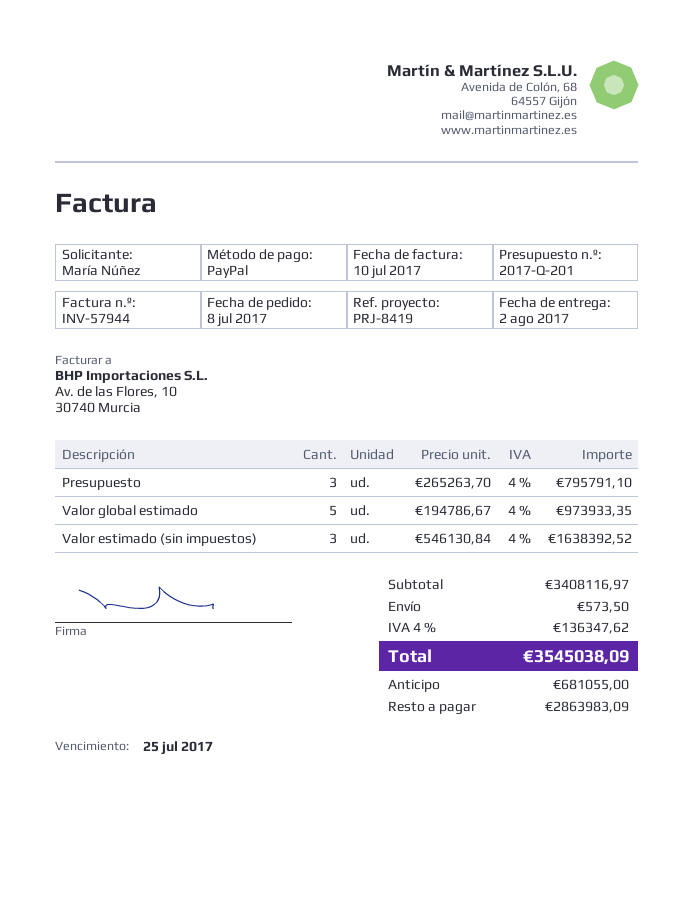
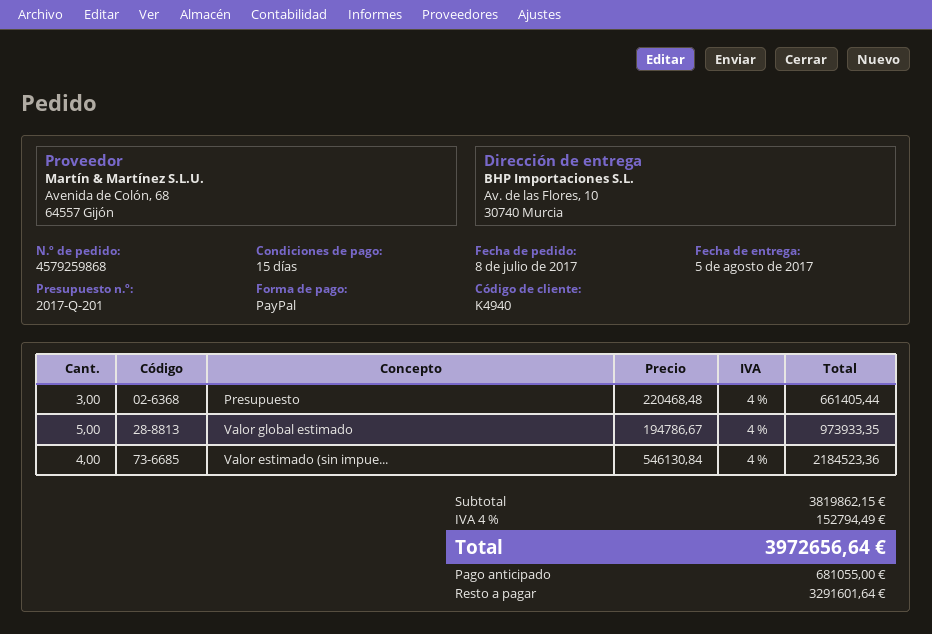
delivery date: 2017-08-02 -> 2017-08-05
Presupuesto: 3 x 265263.70 = 795791.10 -> 3 x 220468.48 = 661405.44
Valor estimado (sin impuestos): 3 x 546130.84 = 1638392.52 -> 4 x 546130.84 = 2184523.36
subtotal: 3408116.97 -> 3819862.15
shipping: 573.50 -> none
tax: 4% = 136347.62 -> 4% = 152794.49
total: 3545038.09 -> 3972656.64
balance: 2863983.09 -> 3291601.64

